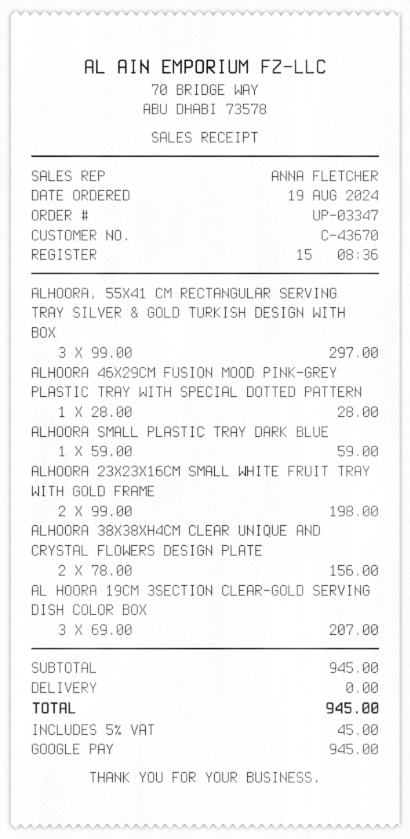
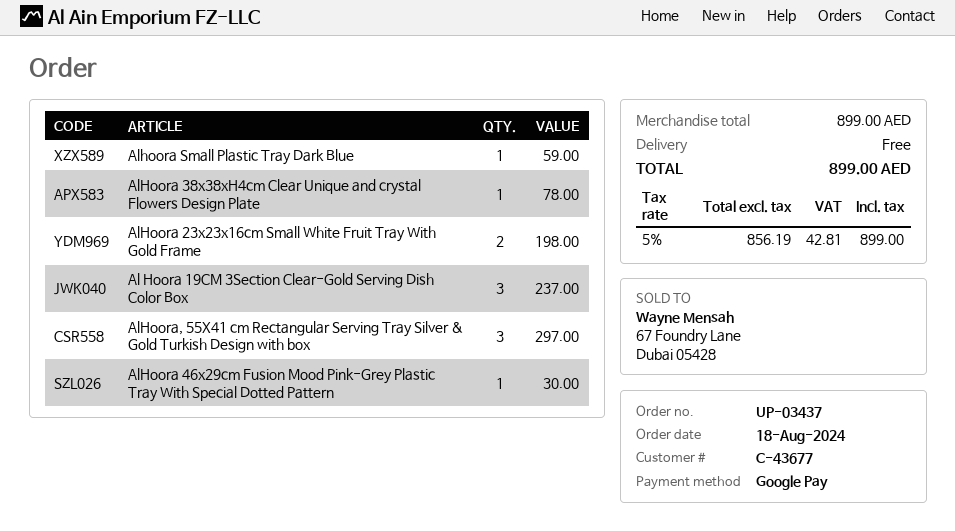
order number: UP-03347 -> UP-03437
order date: 2024-08-19 -> 2024-08-18
customer number: C-43670 -> C-43677
ALHOORA 46X29CM FUSION MOOD PINK-GREY PLASTIC TRAY WITH SPECIAL DOTTED PATTERN: 1 for 28.00 -> 1 for 30.00
ALHOORA 38X38XH4CM CLEAR UNIQUE AND CRYSTAL FLOWERS DESIGN PLATE: 2 for 156.00 -> 1 for 78.00
AL HOORA 19CM 3SECTION CLEAR-GOLD SERVING DISH COLOR BOX: 3 for 207.00 -> 3 for 237.00
subtotal: 945.00 -> 899.00
tax: 5% = 45.00 -> 5% = 42.81
total: 945.00 -> 899.00

